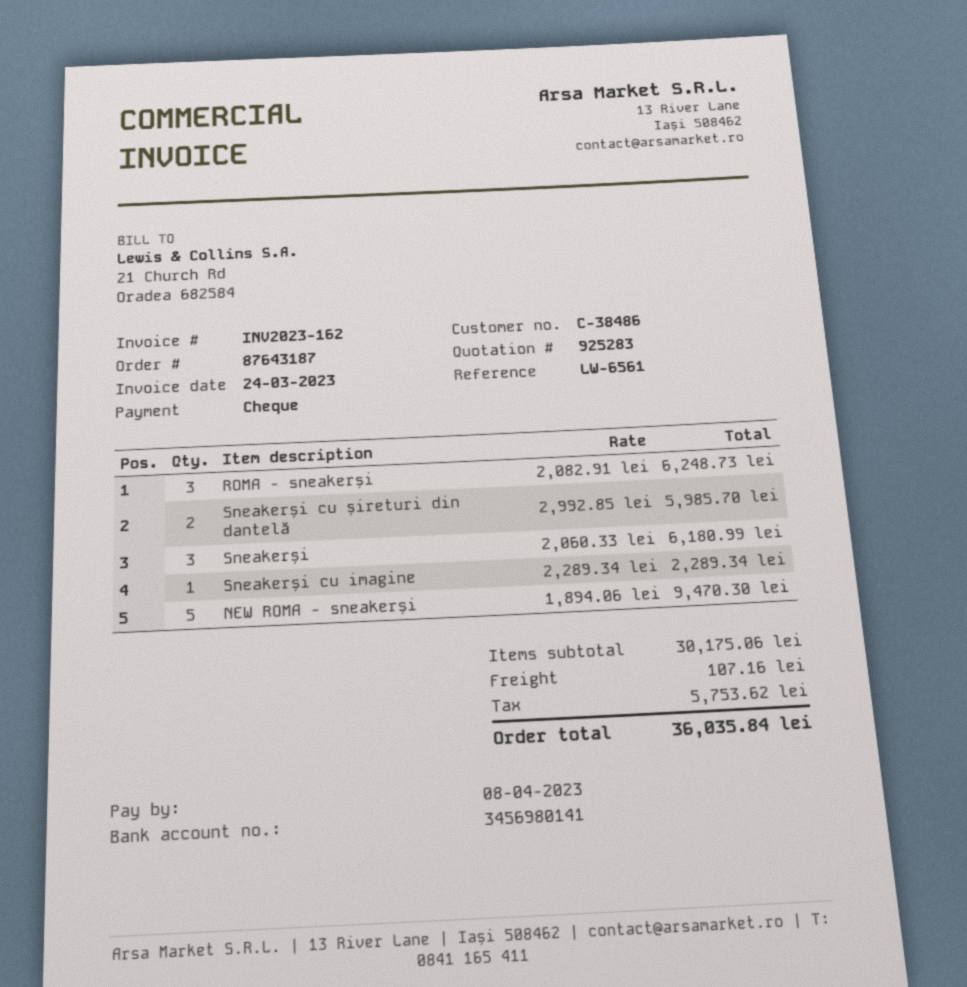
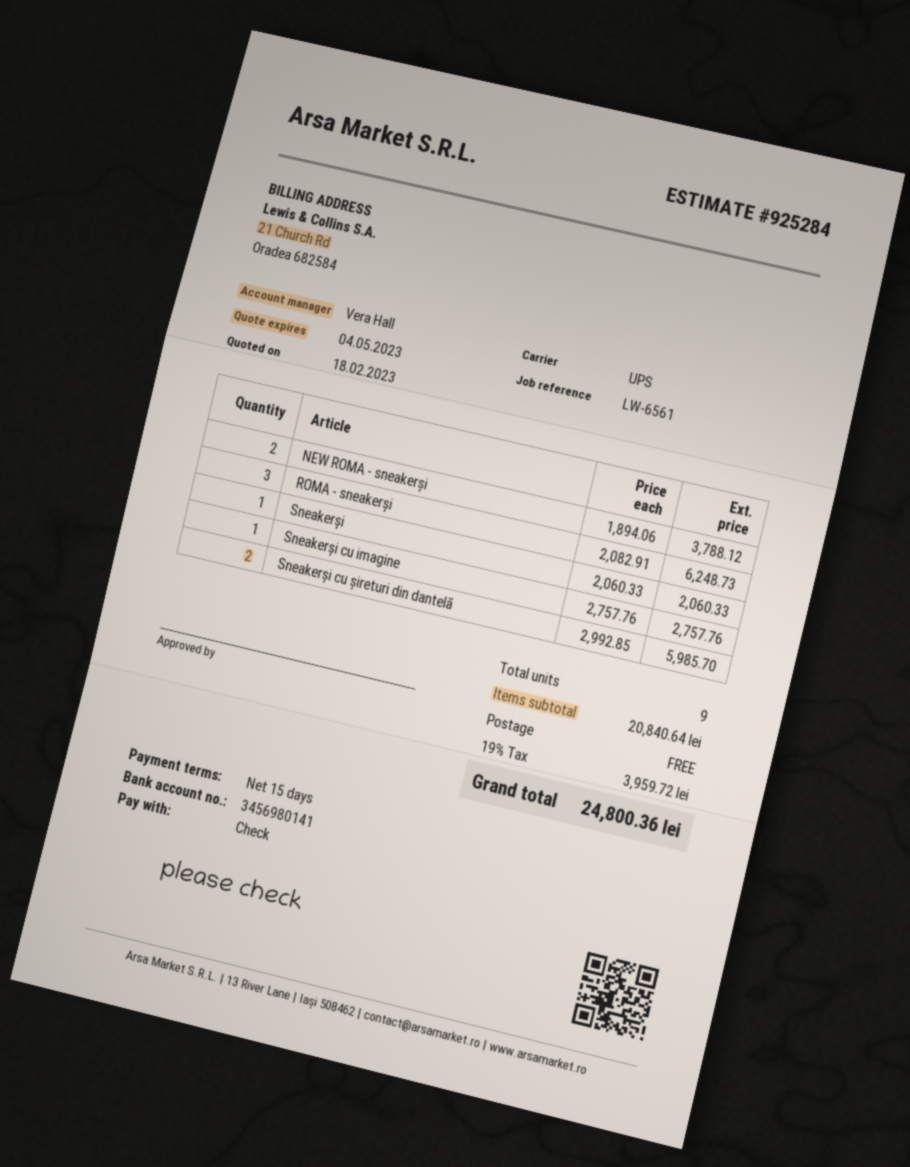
quote number: 925283 -> 925284
Sneakerși: 3 x 2060.33 = 6180.99 -> 1 x 2060.33 = 2060.33
Sneakerși cu imagine: 1 x 2289.34 = 2289.34 -> 1 x 2757.76 = 2757.76
NEW ROMA - sneakerși: 5 x 1894.06 = 9470.30 -> 2 x 1894.06 = 3788.12
subtotal: 30175.06 -> 20840.64
shipping: 107.16 -> 0.00
tax: 5753.62 -> 3959.72
total: 36035.84 -> 24800.36

